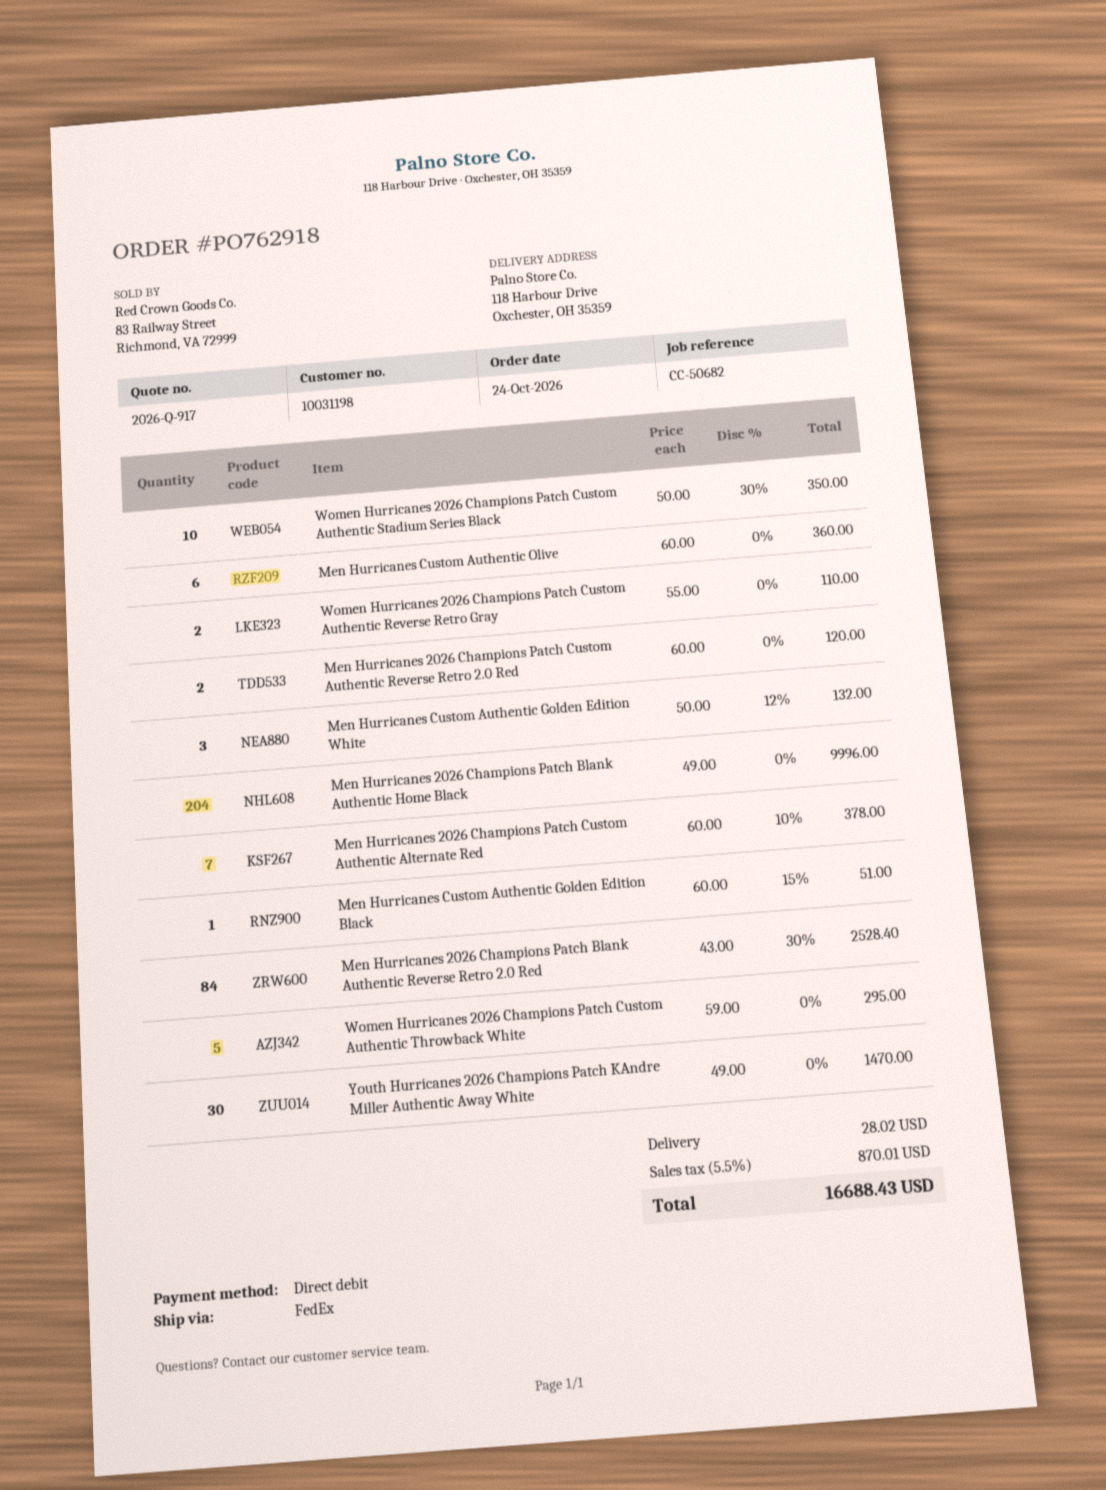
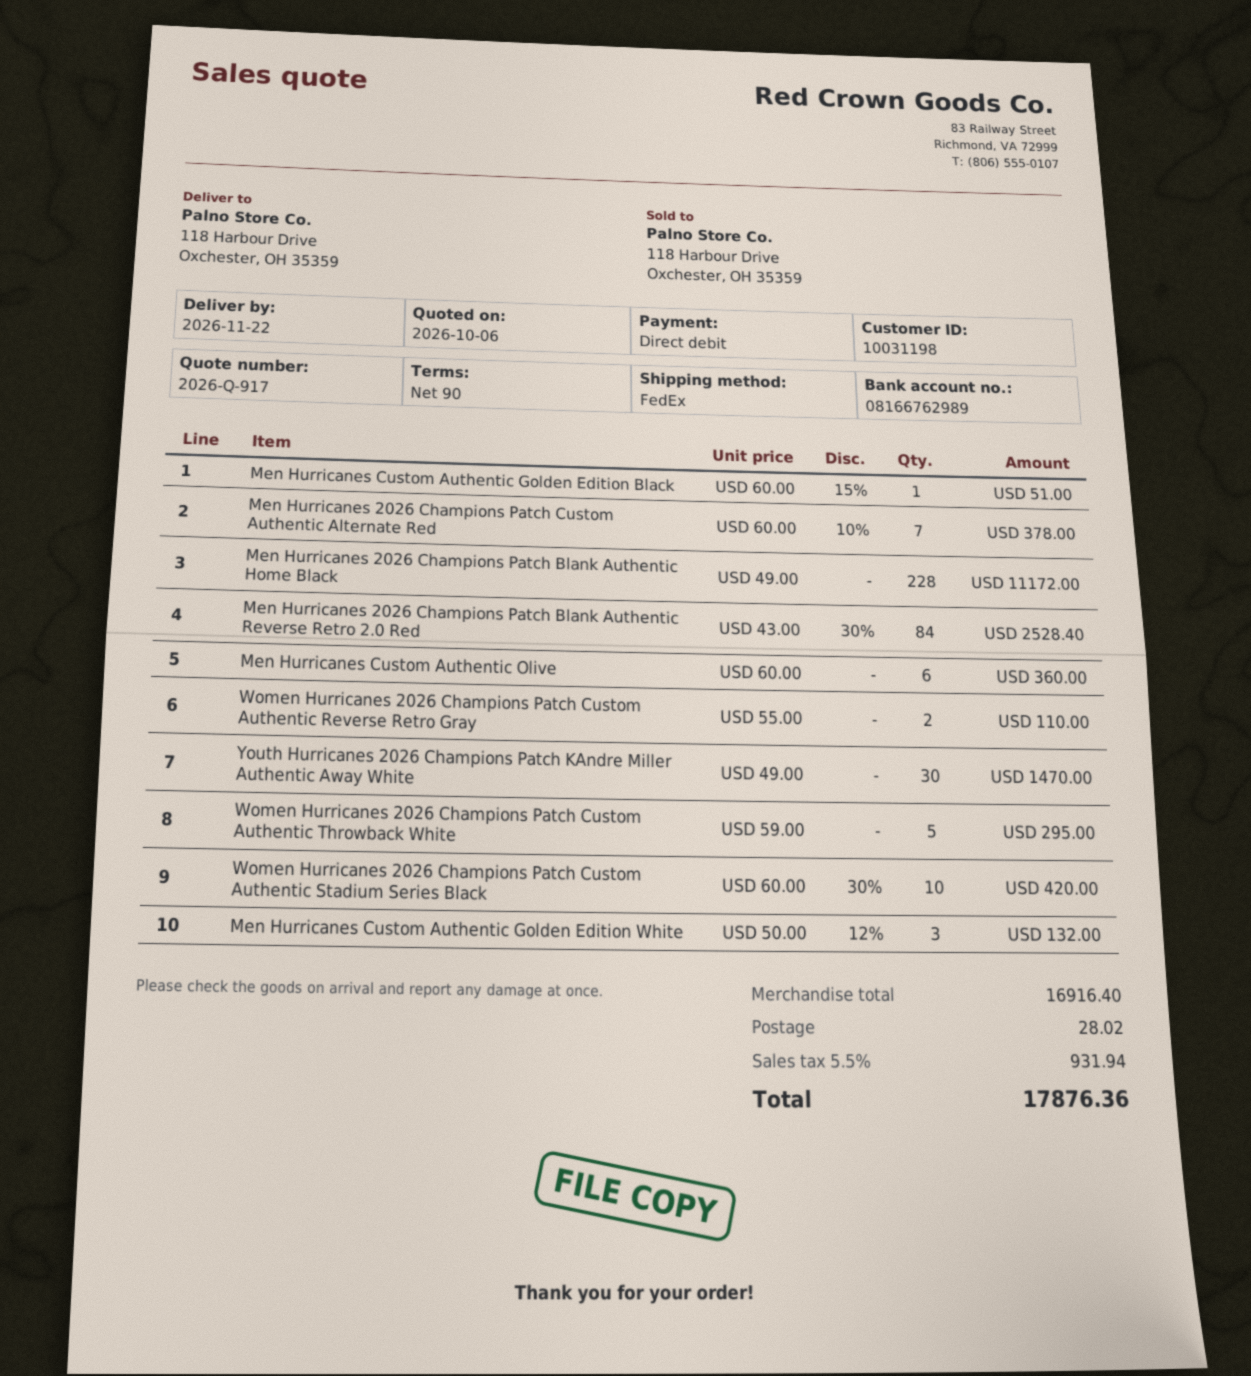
Women Hurricanes 2026 Champions Patch Custom Authentic Stadium Series Black: 10 x 50.00 - 30% = 350.00 -> 10 x 60.00 - 30% = 420.00
Men Hurricanes 2026 Champions Patch Custom Authentic Reverse Retro 2.0 Red: 2 x 60.00 = 120.00 -> none
Men Hurricanes 2026 Champions Patch Blank Authentic Home Black: 204 x 49.00 = 9996.00 -> 228 x 49.00 = 11172.00
tax: 5.5% = 870.01 -> 5.5% = 931.94
total: 16688.43 -> 17876.36

